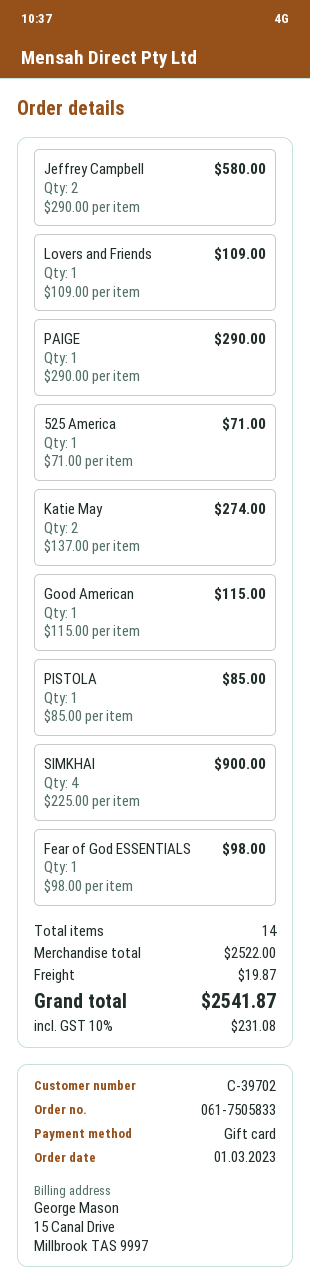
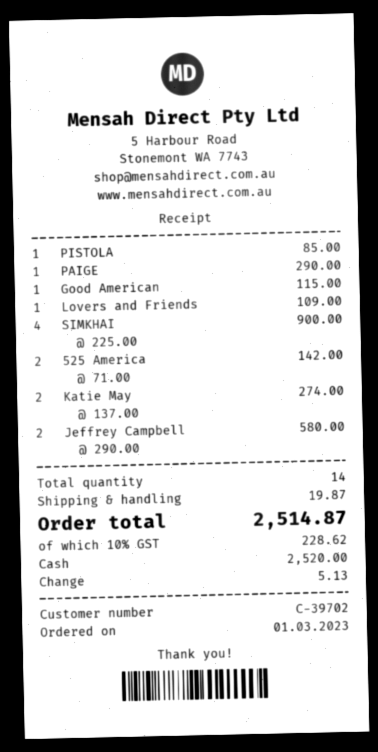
payment method: gift card -> cash
525 America: 1 x 71.00 = 71.00 -> 2 x 71.00 = 142.00
Fear of God ESSENTIALS: 1 x 98.00 = 98.00 -> none
tax: 10% = 231.08 -> 10% = 228.62
total: 2541.87 -> 2514.87

